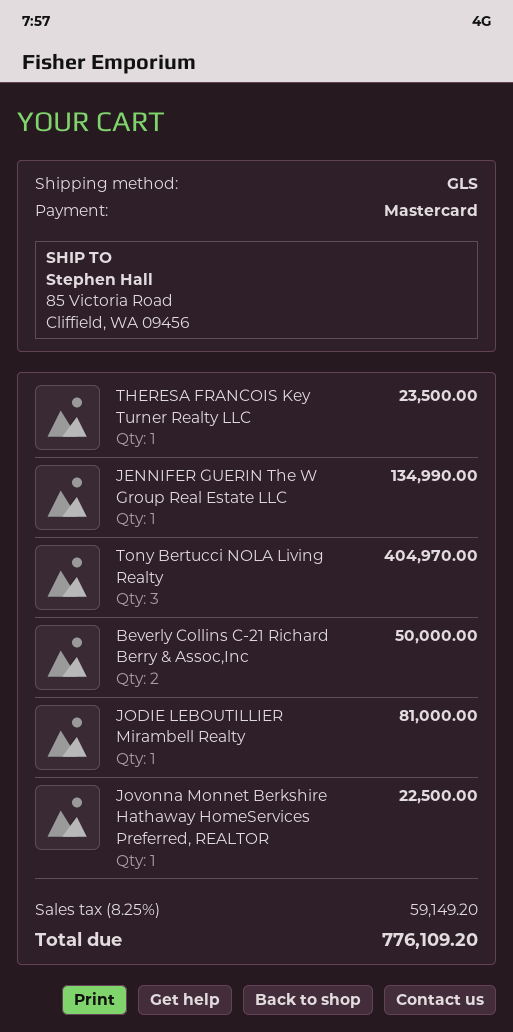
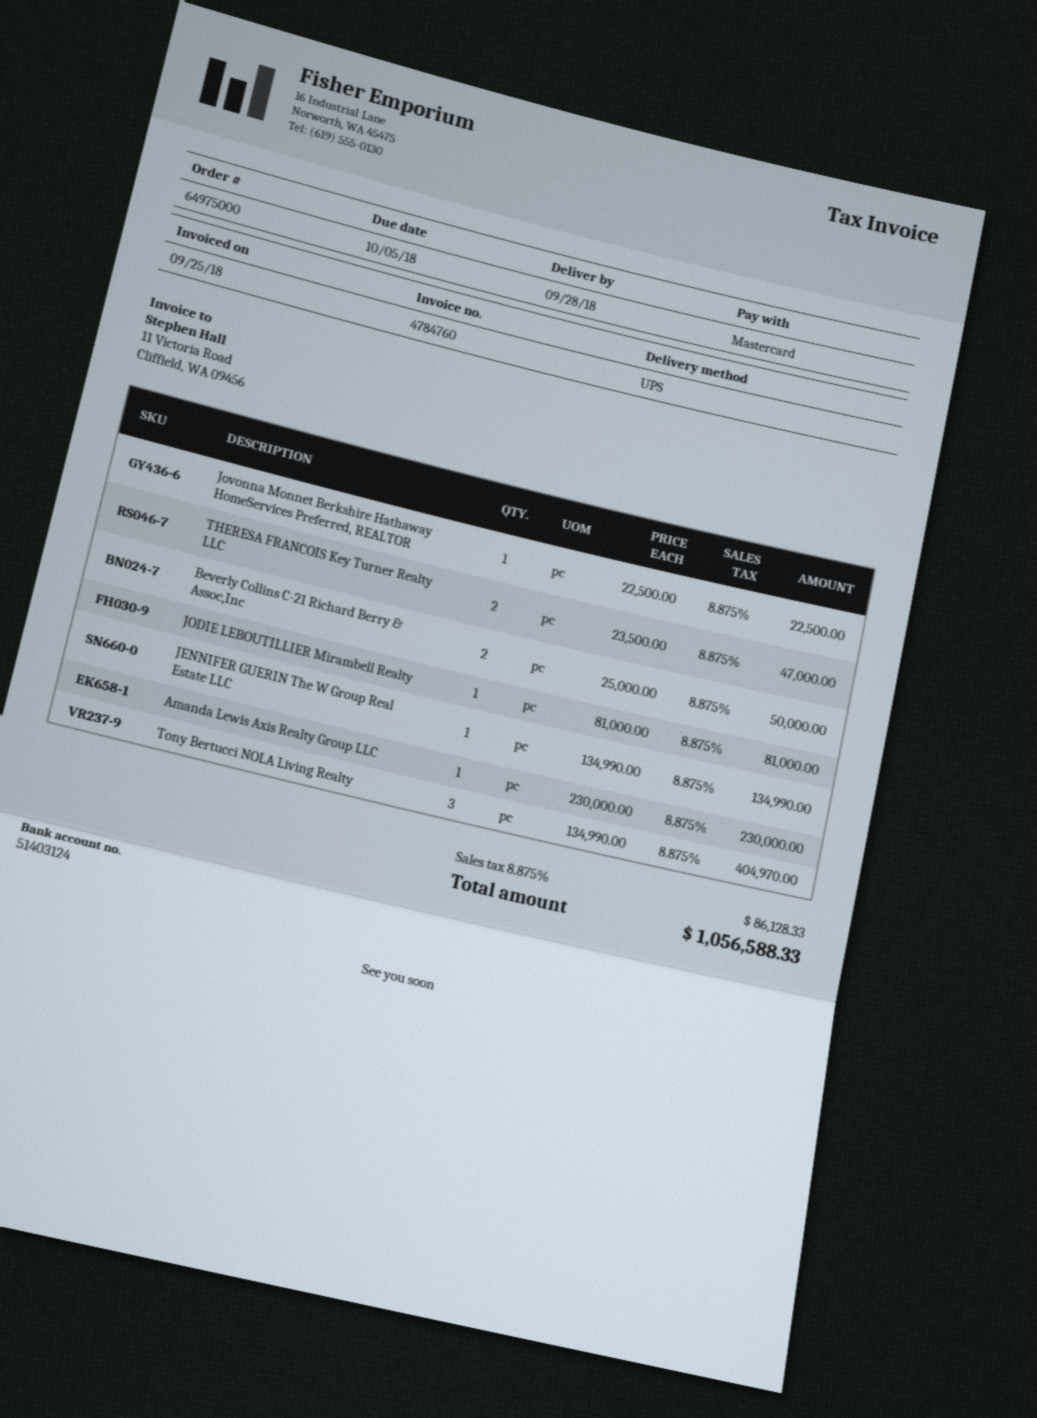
shipping method: GLS -> UPS
THERESA FRANCOIS Key Turner Realty LLC: 1 for 23500.00 -> 2 for 47000.00
Amanda Lewis Axis Realty Group LLC: none -> 1 for 230000.00
tax: 8.25% = 59149.20 -> 8.875% = 86128.33
total: 776109.20 -> 1056588.33

